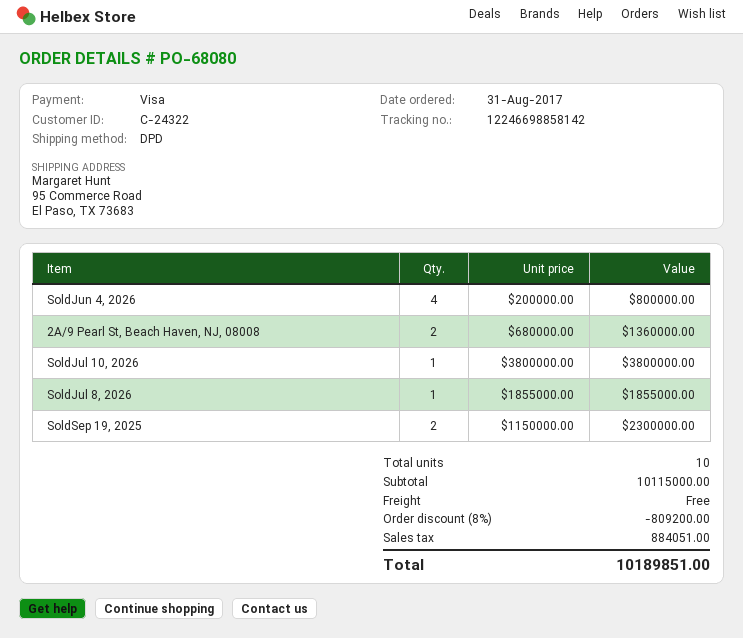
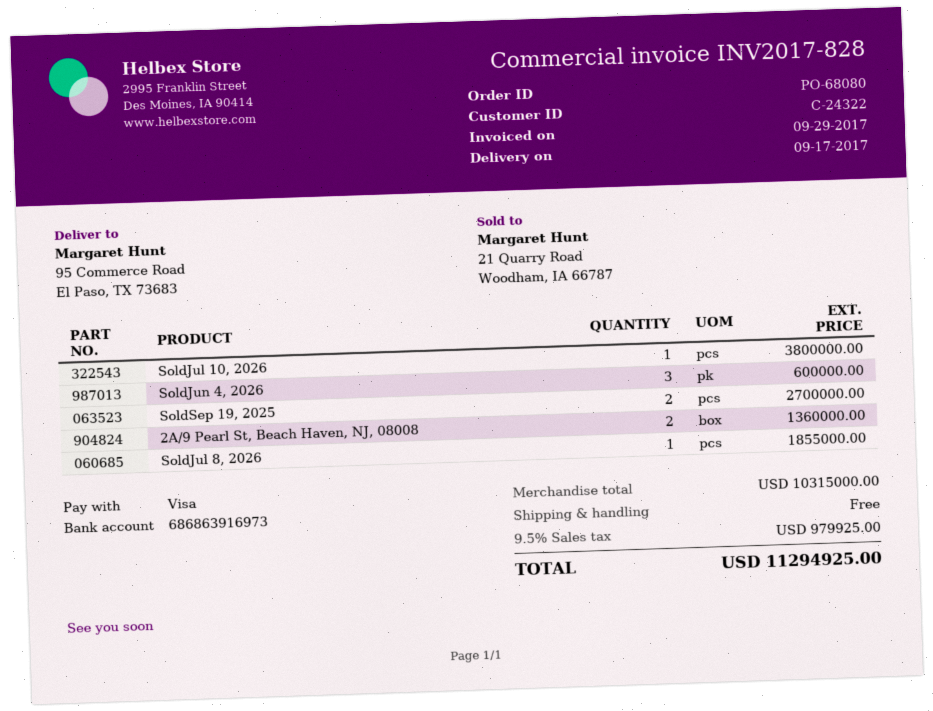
SoldJun 4, 2026: 4 for 800000.00 -> 3 for 600000.00
SoldSep 19, 2025: 2 for 2300000.00 -> 2 for 2700000.00
subtotal: 10115000.00 -> 10315000.00
discount: 8% = 809200.00 -> none
tax: 884051.00 -> 979925.00
total: 10189851.00 -> 11294925.00

